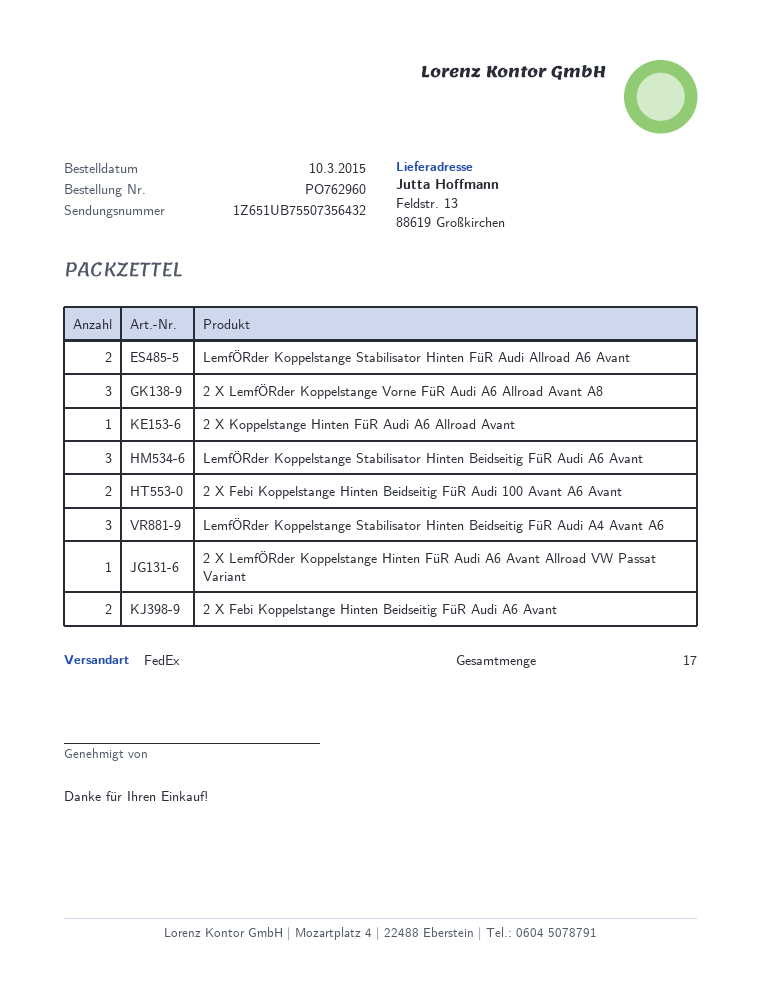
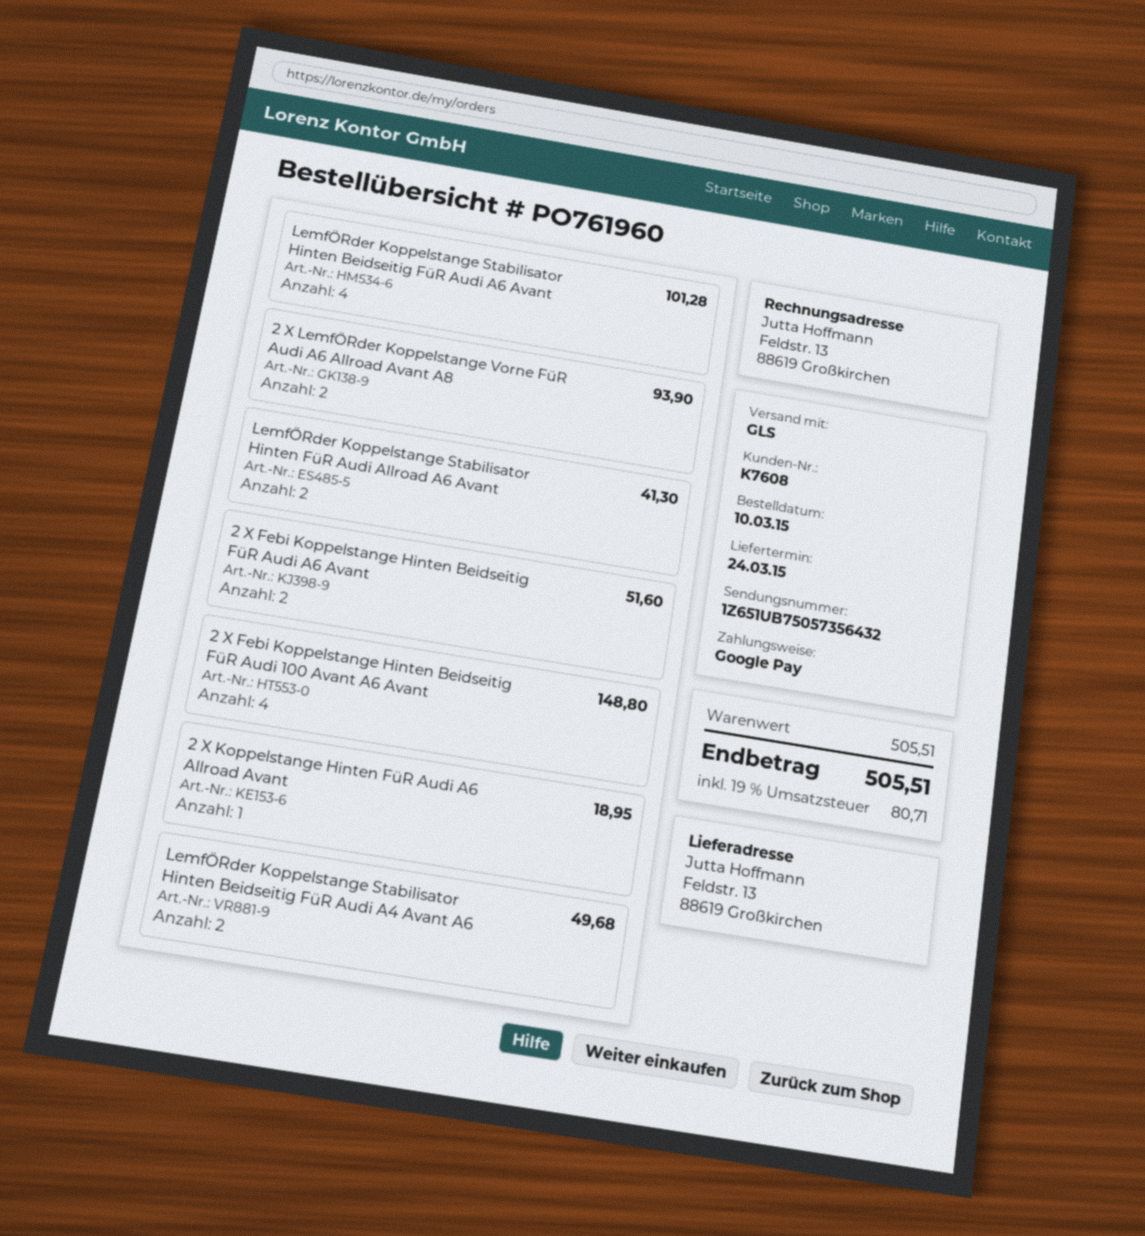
order number: PO762960 -> PO761960
shipping method: FedEx -> GLS
tracking number: 1Z651UB75507356432 -> 1Z651UB75057356432
2 X LemfÖRder Koppelstange Vorne FüR Audi A6 Allroad Avant A8: 3 -> 2
LemfÖRder Koppelstange Stabilisator Hinten Beidseitig FüR Audi A6 Avant: 3 -> 4
2 X Febi Koppelstange Hinten Beidseitig FüR Audi 100 Avant A6 Avant: 2 -> 4
LemfÖRder Koppelstange Stabilisator Hinten Beidseitig FüR Audi A4 Avant A6: 3 -> 2
2 X LemfÖRder Koppelstange Hinten FüR Audi A6 Avant Allroad VW Passat Variant: 1 -> none

